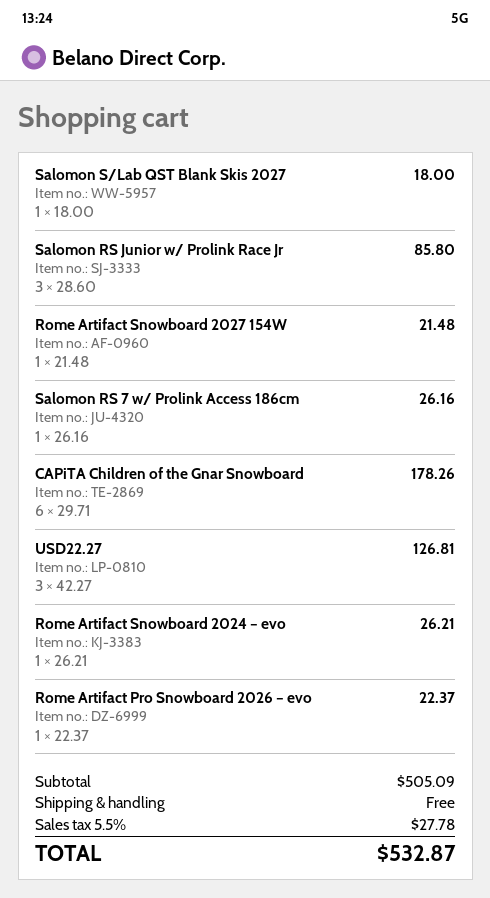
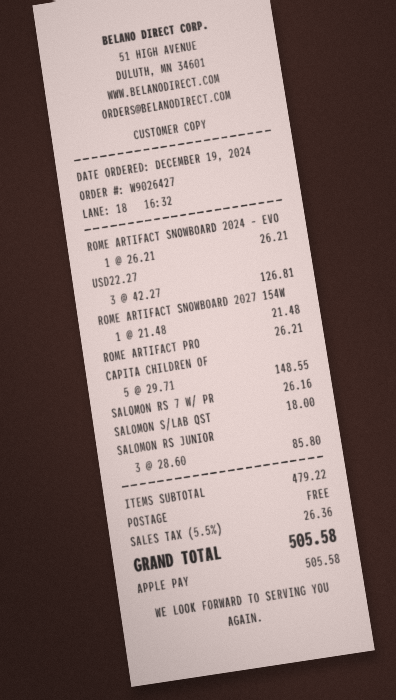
CAPiTA Children of the Gnar Snowboard: 6 x 29.71 = 178.26 -> 5 x 29.71 = 148.55
Rome Artifact Pro Snowboard 2026 – evo: 1 x 22.37 = 22.37 -> 1 x 26.21 = 26.21
subtotal: 505.09 -> 479.22
tax: 5.5% = 27.78 -> 5.5% = 26.36
total: 532.87 -> 505.58

